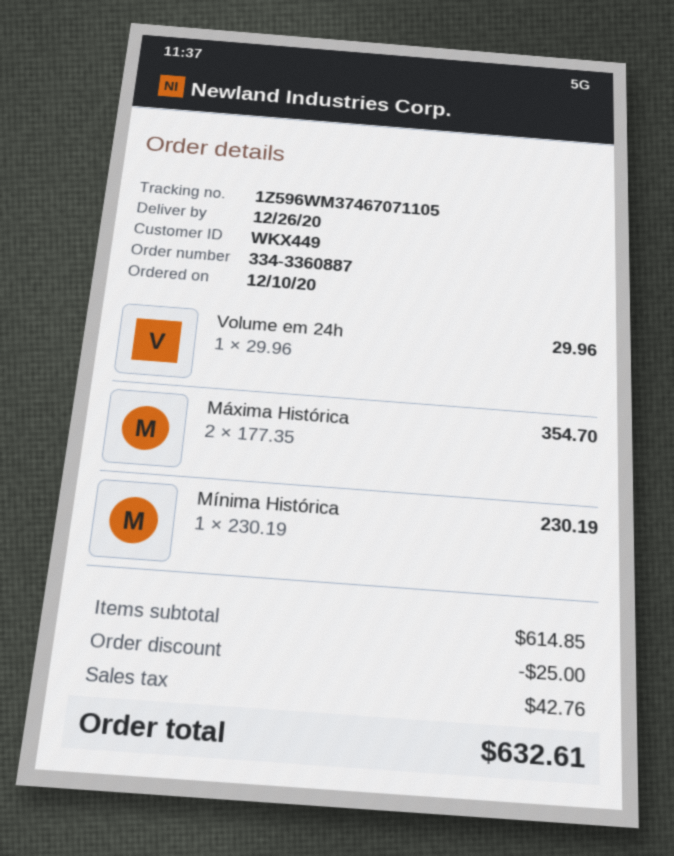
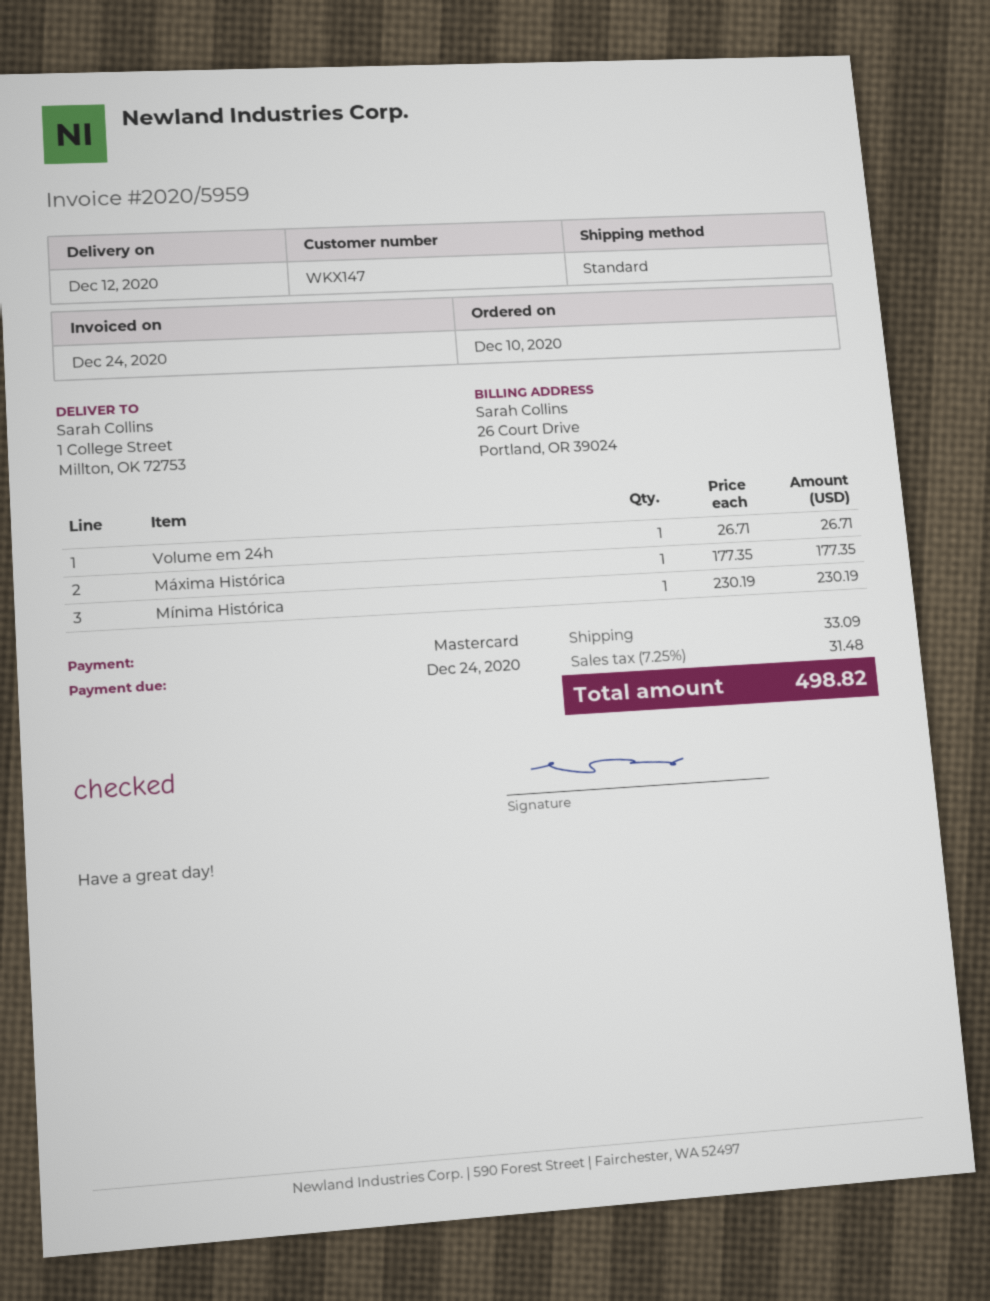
delivery date: 2020-12-26 -> 2020-12-12
customer number: WKX449 -> WKX147
Volume em 24h: 1 x 29.96 = 29.96 -> 1 x 26.71 = 26.71
Máxima Histórica: 2 x 177.35 = 354.70 -> 1 x 177.35 = 177.35
discount: 25.00 -> none
shipping: none -> 33.09
tax: 42.76 -> 31.48
total: 632.61 -> 498.82

